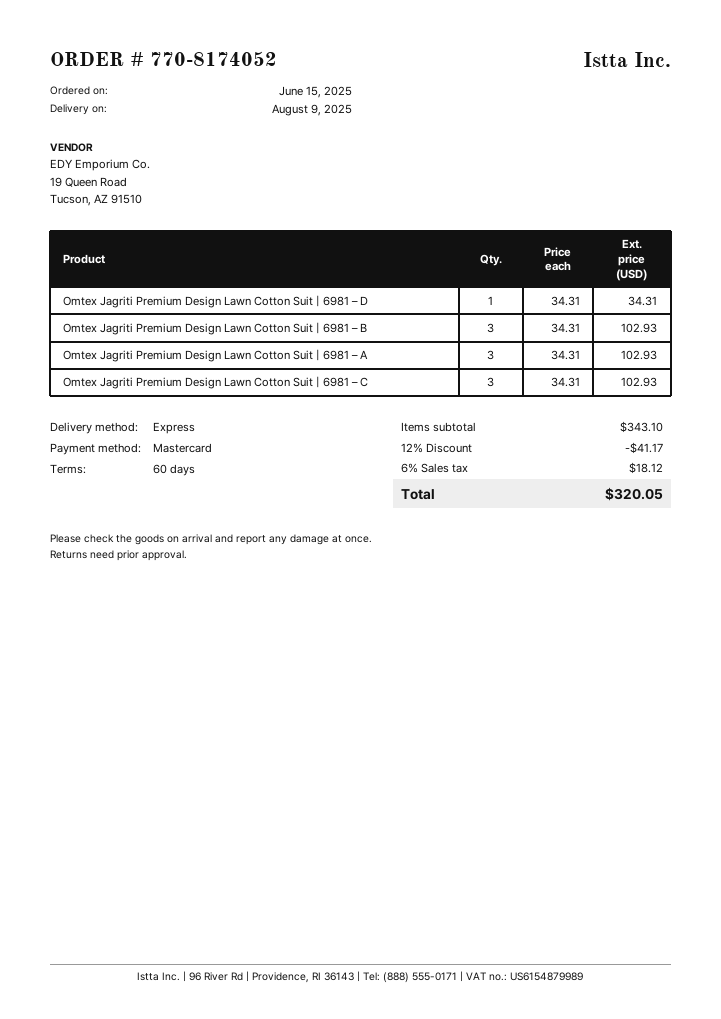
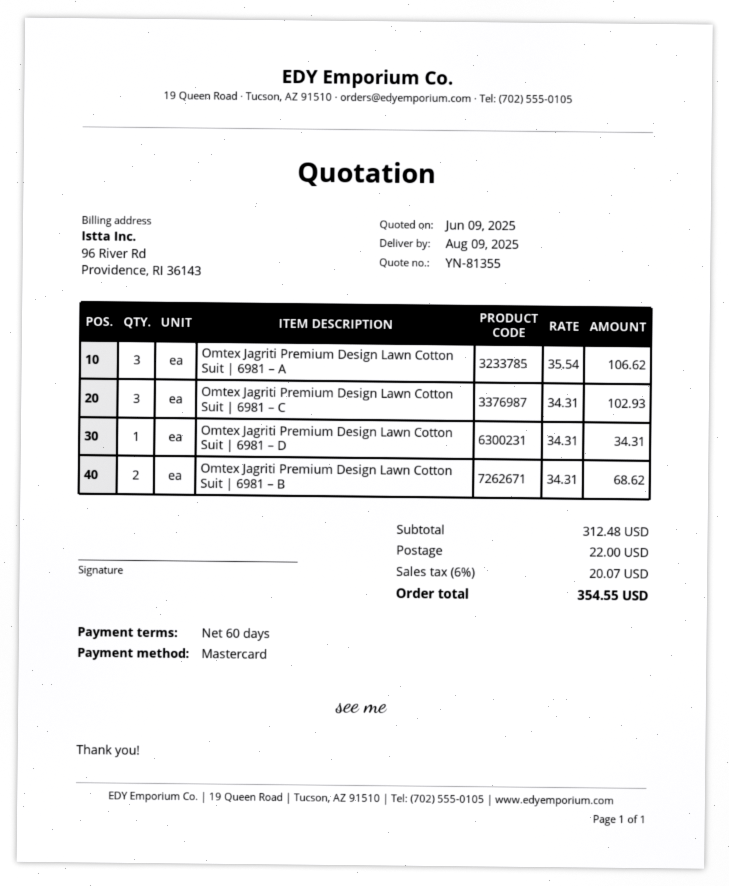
Omtex Jagriti Premium Design Lawn Cotton Suit | 6981 – B: 3 x 34.31 = 102.93 -> 2 x 34.31 = 68.62
Omtex Jagriti Premium Design Lawn Cotton Suit | 6981 – A: 3 x 34.31 = 102.93 -> 3 x 35.54 = 106.62
subtotal: 343.10 -> 312.48
discount: 12% = 41.17 -> none
shipping: none -> 22.00
tax: 6% = 18.12 -> 6% = 20.07
total: 320.05 -> 354.55

